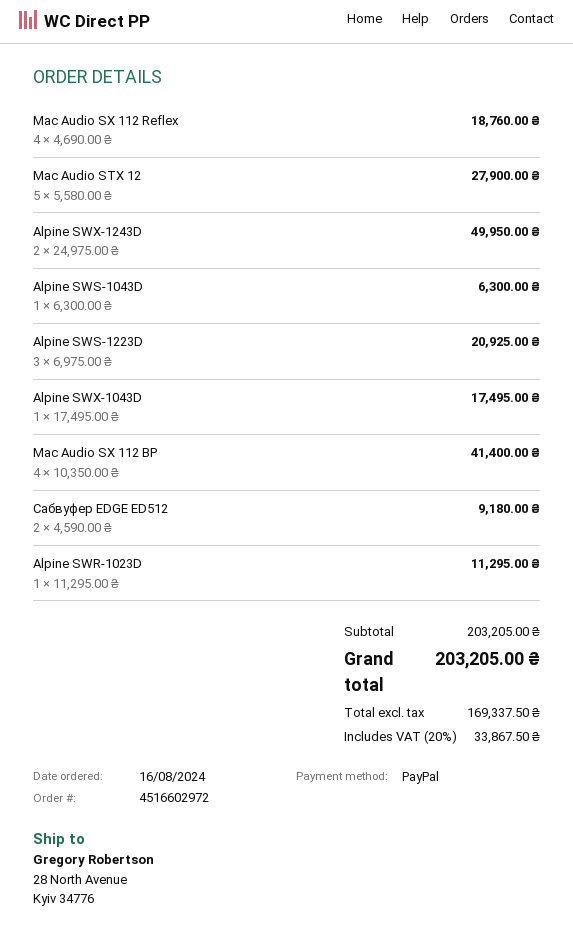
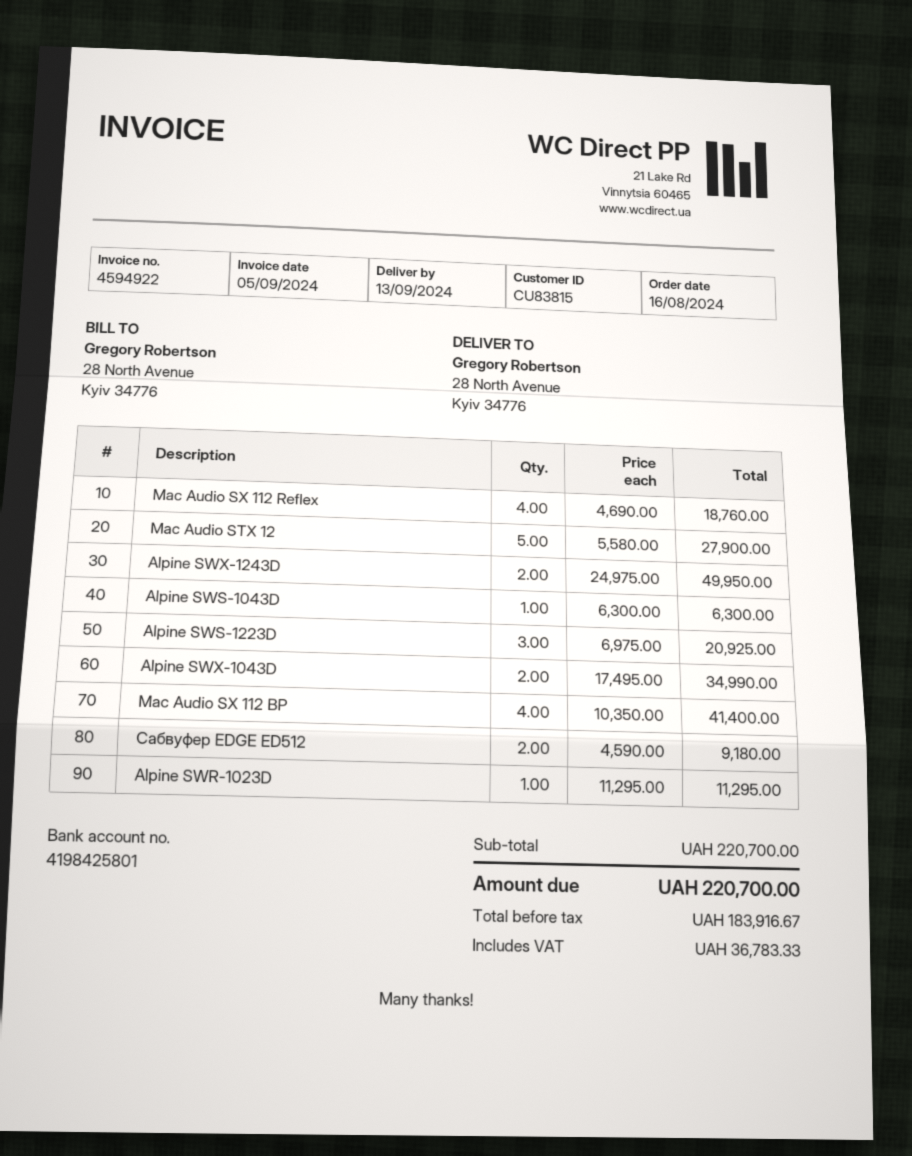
Alpine SWX-1043D: 1 x 17495.00 = 17495.00 -> 2 x 17495.00 = 34990.00
subtotal: 203205.00 -> 220700.00
net: 169337.50 -> 183916.67
tax: 33867.50 -> 36783.33
total: 203205.00 -> 220700.00

